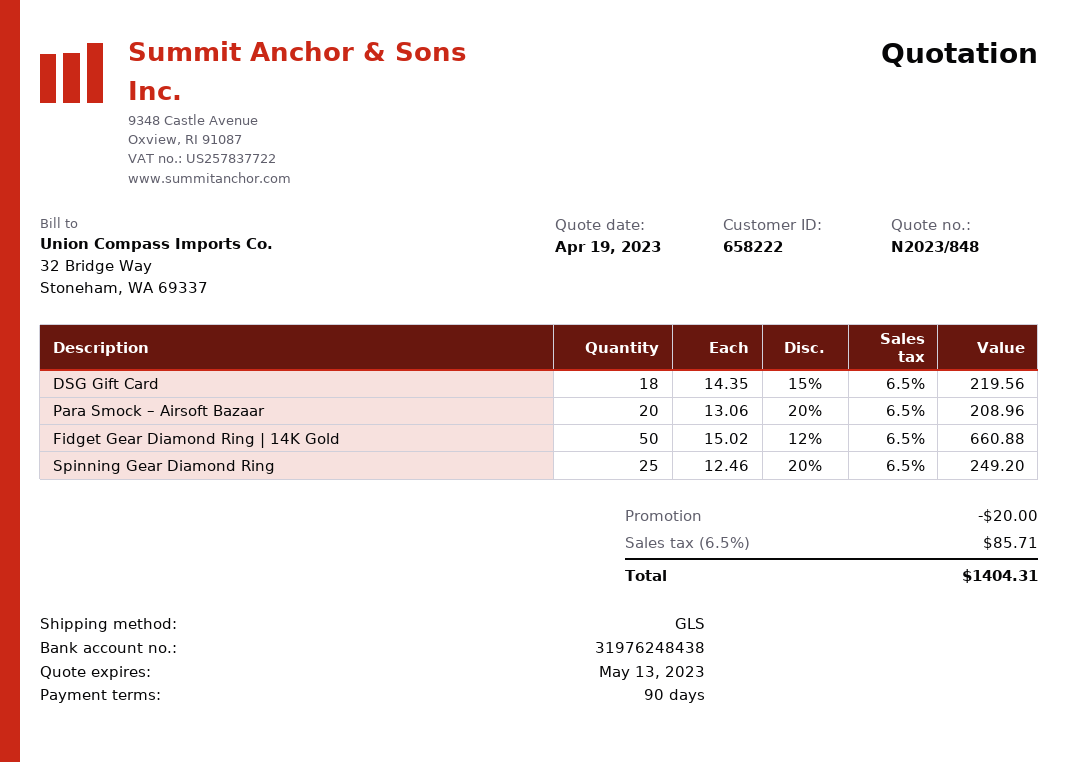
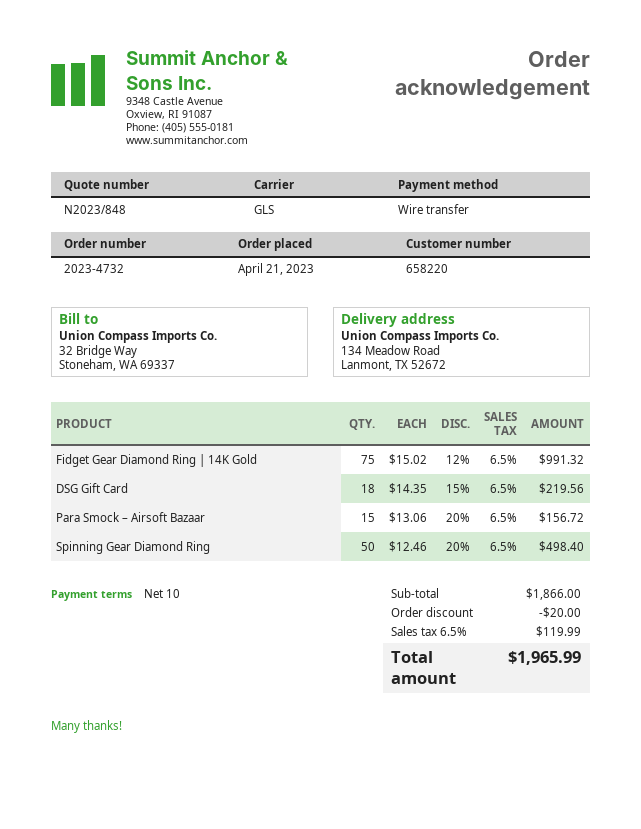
payment terms: 90 days -> 10 days
customer number: 658222 -> 658220
Para Smock – Airsoft Bazaar: 20 x 13.06 - 20% = 208.96 -> 15 x 13.06 - 20% = 156.72
Fidget Gear Diamond Ring | 14K Gold: 50 x 15.02 - 12% = 660.88 -> 75 x 15.02 - 12% = 991.32
Spinning Gear Diamond Ring: 25 x 12.46 - 20% = 249.20 -> 50 x 12.46 - 20% = 498.40
tax: 6.5% = 85.71 -> 6.5% = 119.99
total: 1404.31 -> 1965.99

